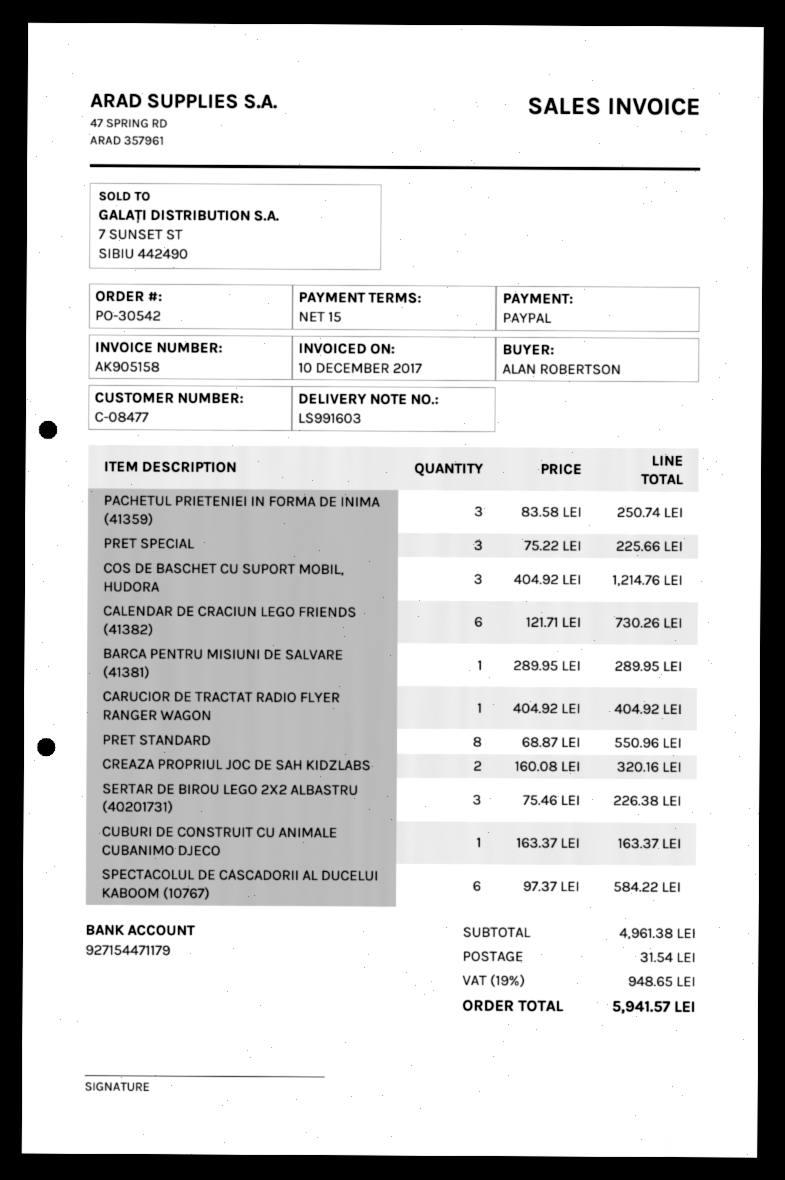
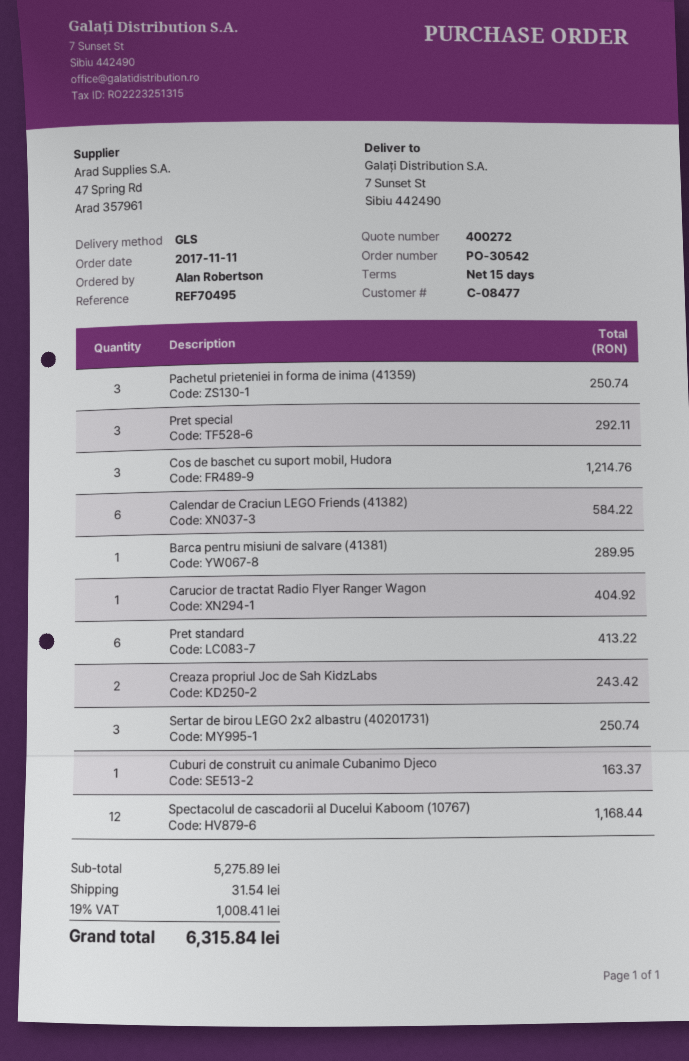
PRET SPECIAL: 3 for 225.66 -> 3 for 292.11
CALENDAR DE CRACIUN LEGO FRIENDS (41382): 6 for 730.26 -> 6 for 584.22
PRET STANDARD: 8 for 550.96 -> 6 for 413.22
CREAZA PROPRIUL JOC DE SAH KIDZLABS: 2 for 320.16 -> 2 for 243.42
SERTAR DE BIROU LEGO 2X2 ALBASTRU (40201731): 3 for 226.38 -> 3 for 250.74
SPECTACOLUL DE CASCADORII AL DUCELUI KABOOM (10767): 6 for 584.22 -> 12 for 1168.44
subtotal: 4961.38 -> 5275.89
tax: 19% = 948.65 -> 19% = 1008.41
total: 5941.57 -> 6315.84

